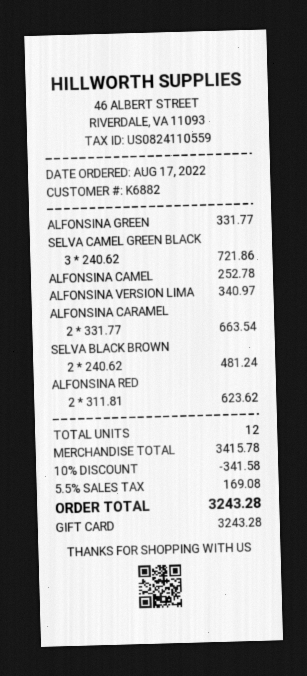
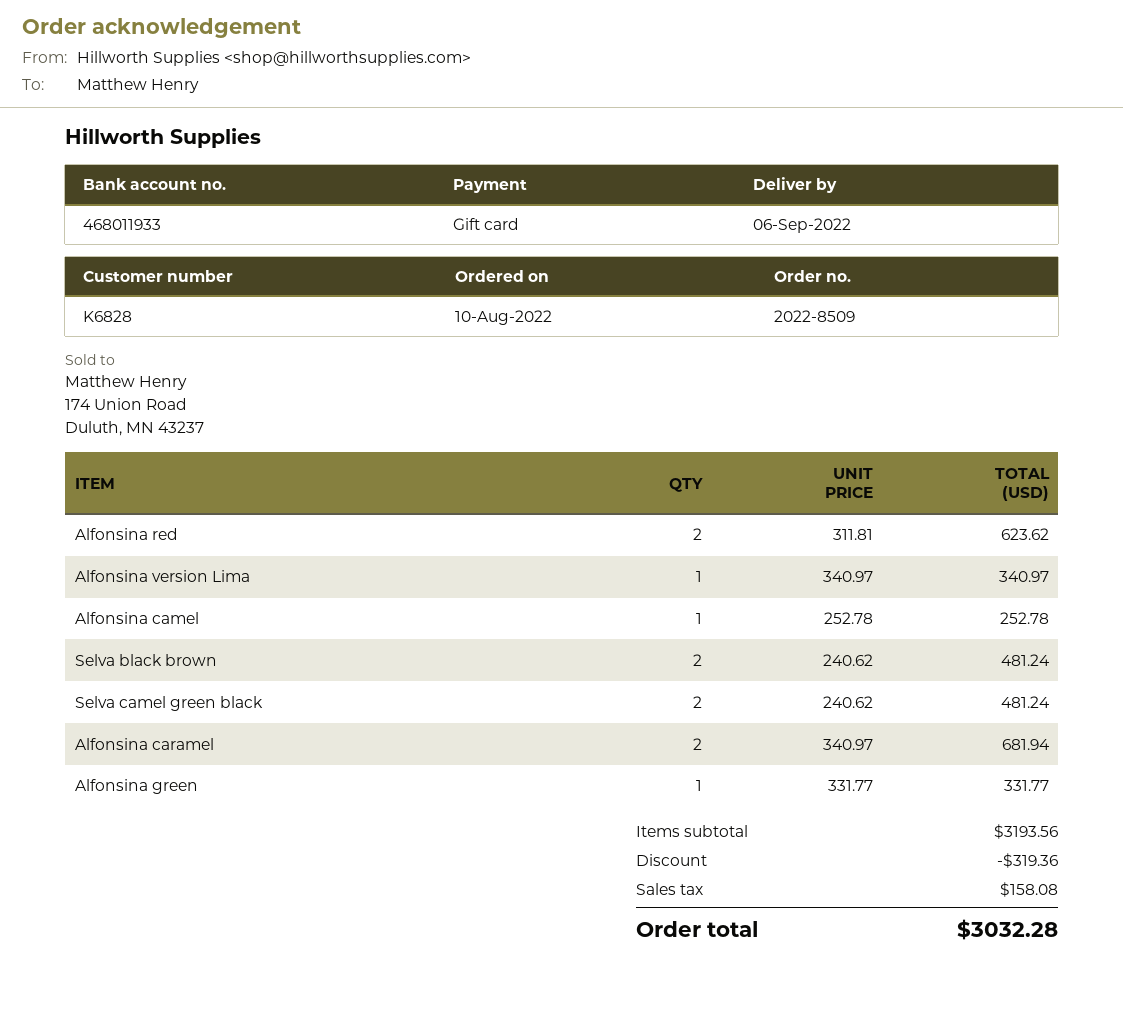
order date: 2022-08-17 -> 2022-08-10
customer number: K6882 -> K6828
SELVA CAMEL GREEN BLACK: 3 x 240.62 = 721.86 -> 2 x 240.62 = 481.24
ALFONSINA CARAMEL: 2 x 331.77 = 663.54 -> 2 x 340.97 = 681.94
subtotal: 3415.78 -> 3193.56
discount: 341.58 -> 319.36
tax: 169.08 -> 158.08
total: 3243.28 -> 3032.28

